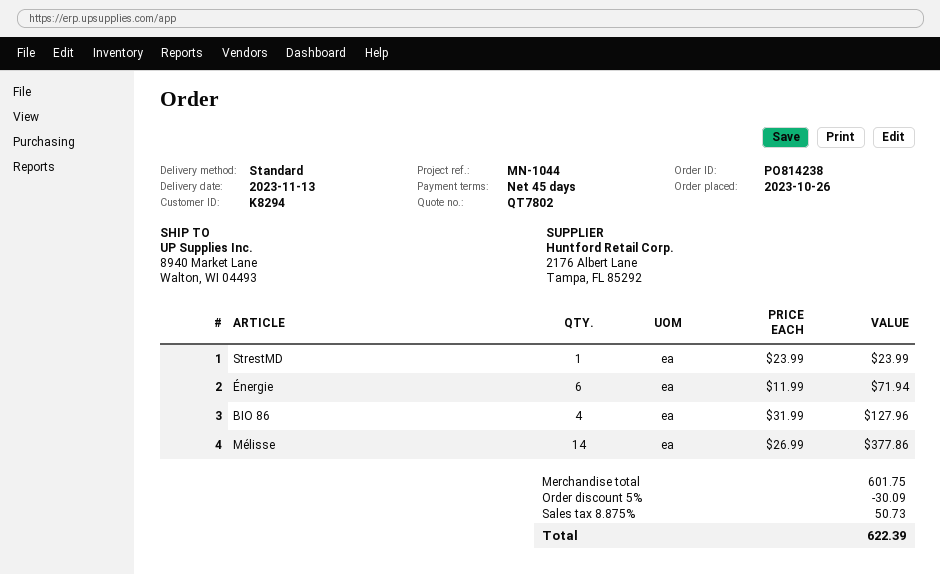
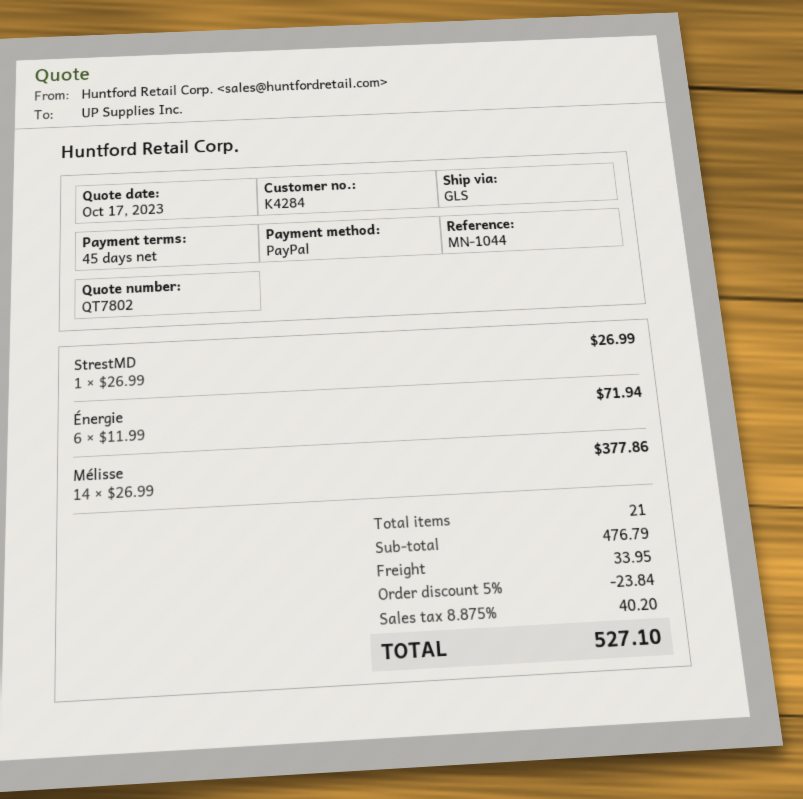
customer number: K8294 -> K4284
shipping method: standard -> GLS
StrestMD: 1 x 23.99 = 23.99 -> 1 x 26.99 = 26.99
BIO 86: 4 x 31.99 = 127.96 -> none
subtotal: 601.75 -> 476.79
discount: 5% = 30.09 -> 5% = 23.84
shipping: none -> 33.95
tax: 8.875% = 50.73 -> 8.875% = 40.20
total: 622.39 -> 527.10

